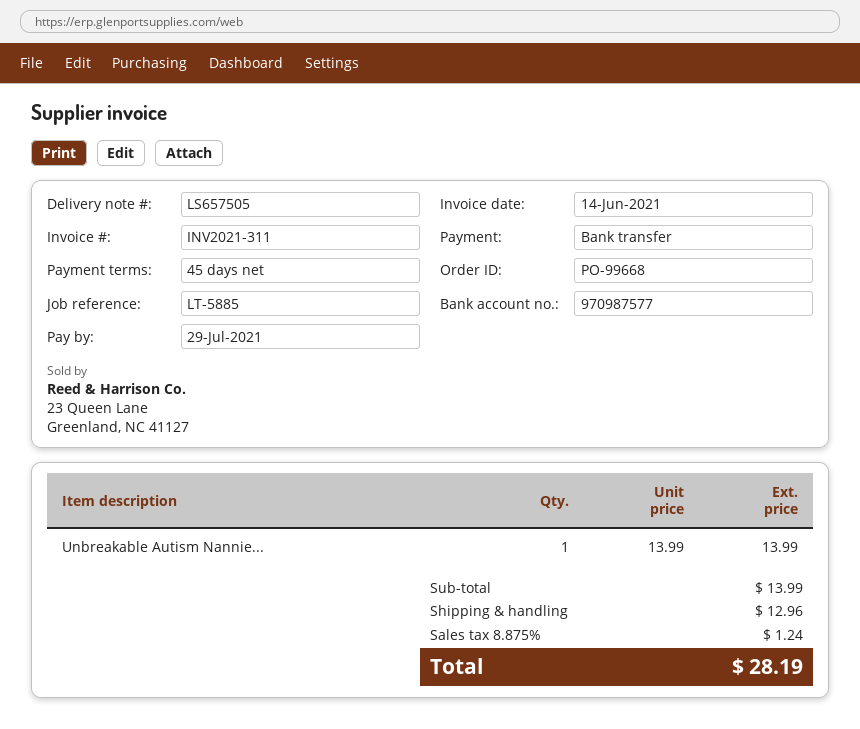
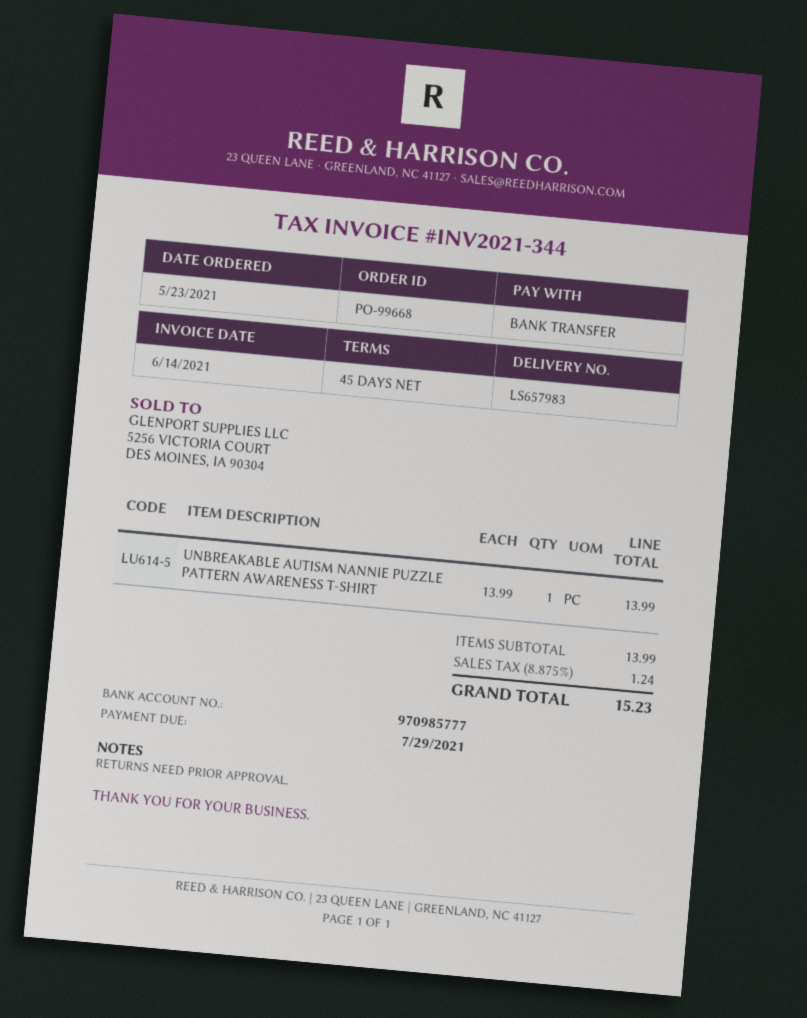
delivery note number: LS657505 -> LS657983
invoice number: INV2021-311 -> INV2021-344
bank account: 970987577 -> 970985777
shipping: 12.96 -> none
total: 28.19 -> 15.23

